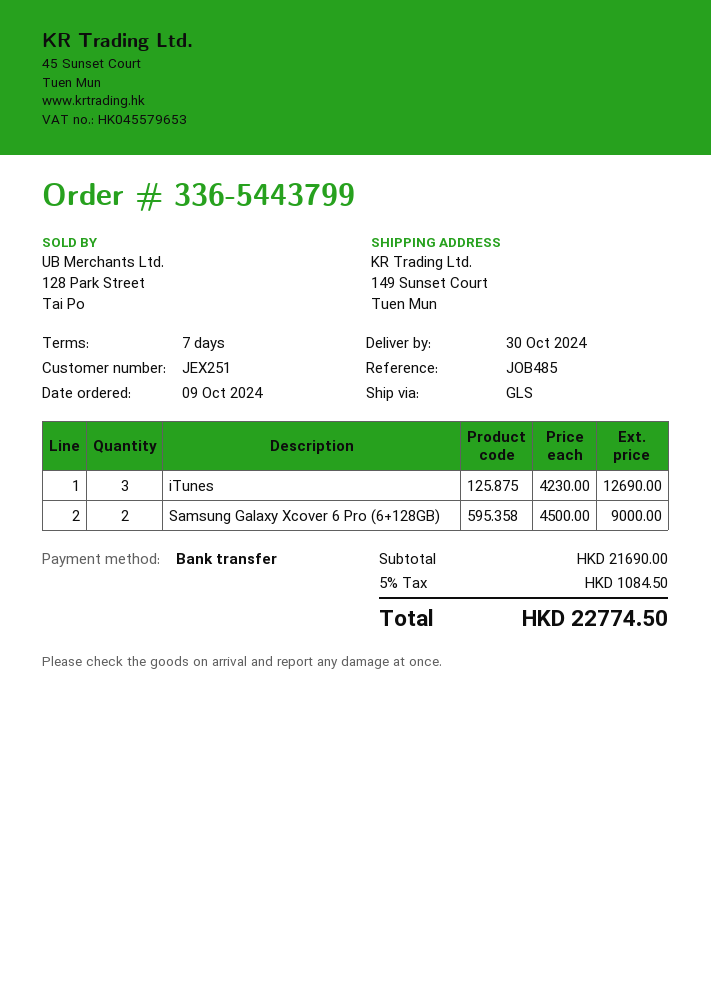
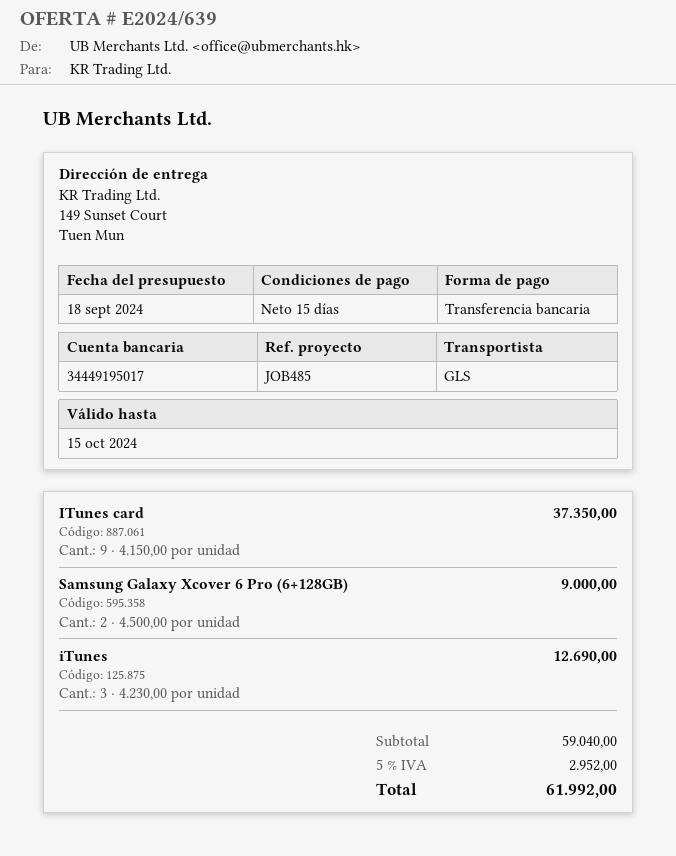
payment terms: 7 days -> 15 days
ITunes card: none -> 9 x 4150.00 = 37350.00
subtotal: 21690.00 -> 59040.00
tax: 5% = 1084.50 -> 5% = 2952.00
total: 22774.50 -> 61992.00

